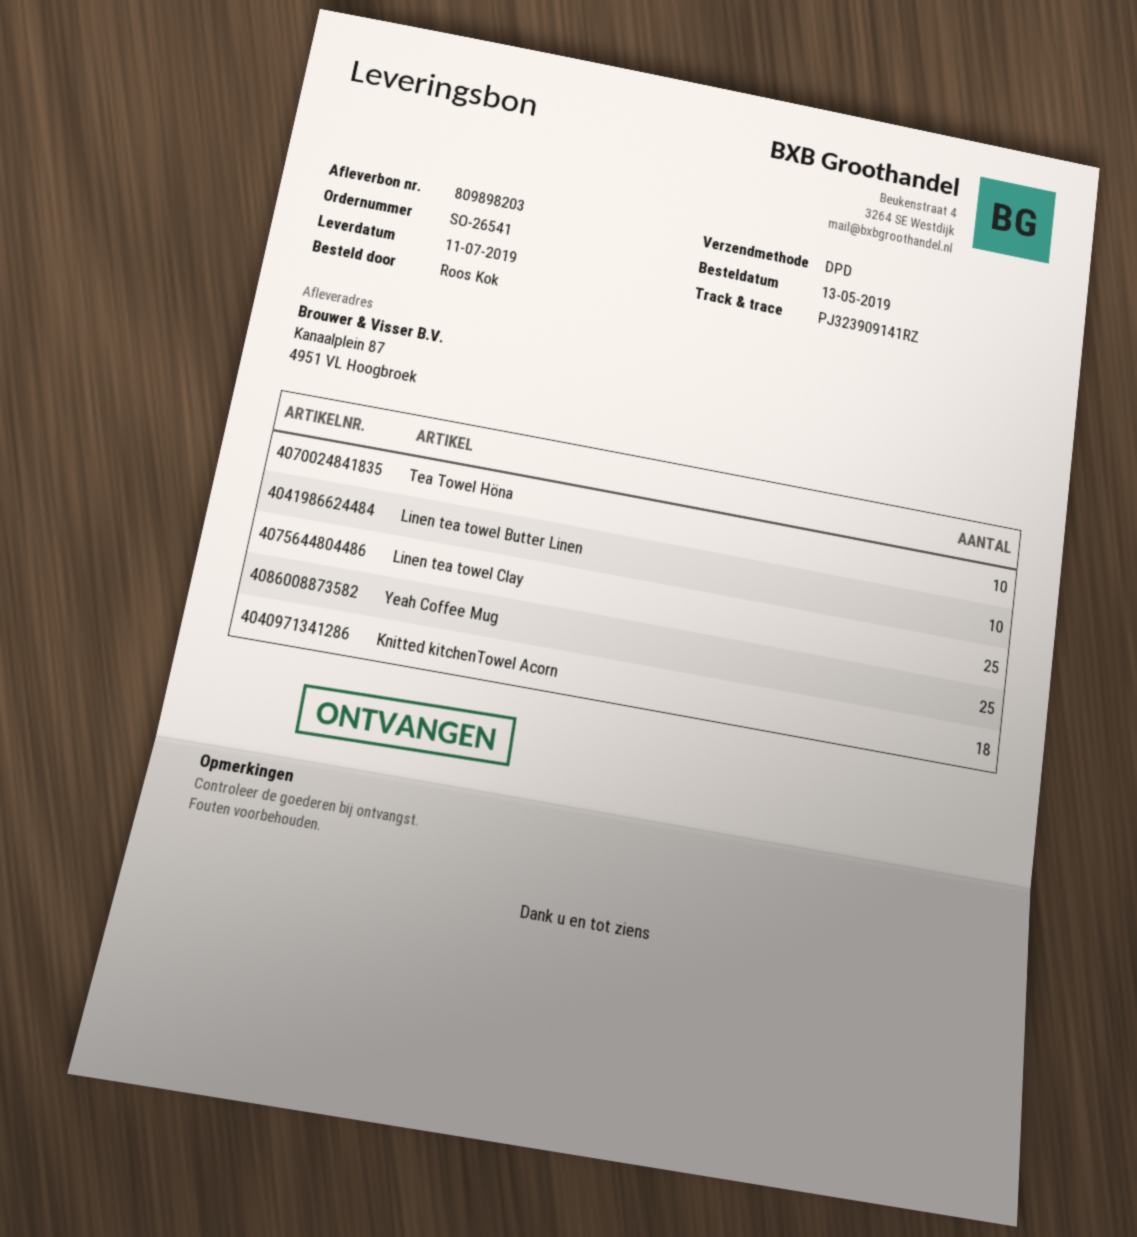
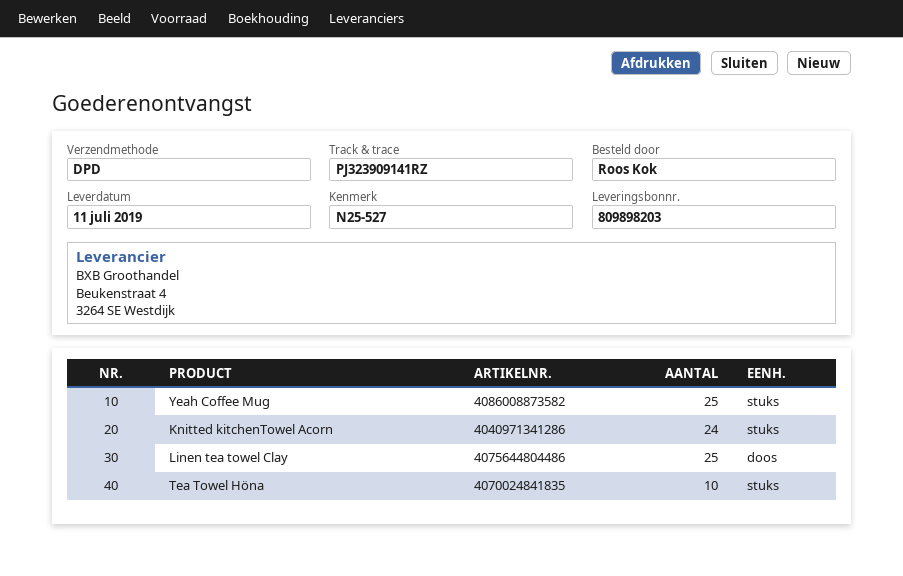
Linen tea towel Butter Linen: 10 -> none
Knitted kitchenTowel Acorn: 18 -> 24

